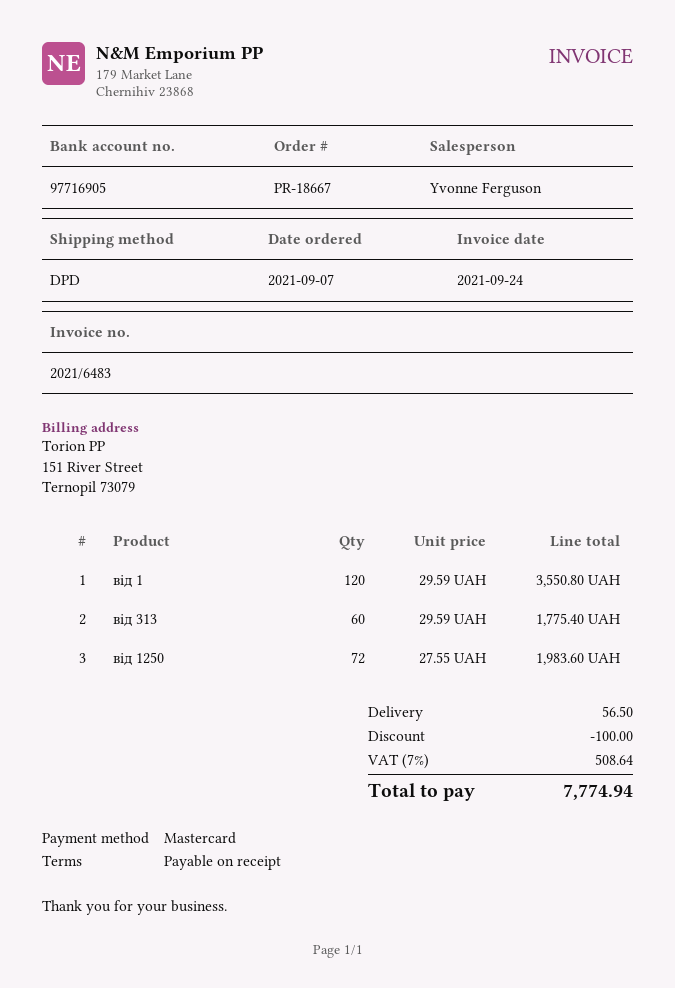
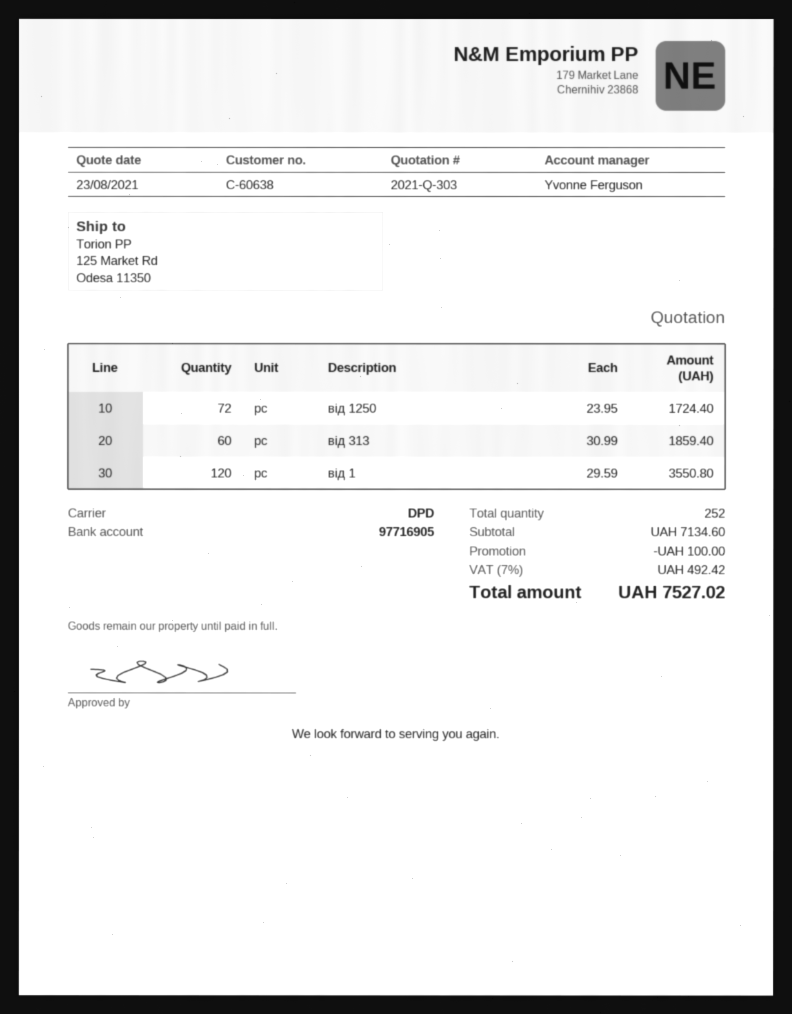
від 313: 60 x 29.59 = 1775.40 -> 60 x 30.99 = 1859.40
від 1250: 72 x 27.55 = 1983.60 -> 72 x 23.95 = 1724.40
shipping: 56.50 -> none
tax: 7% = 508.64 -> 7% = 492.42
total: 7774.94 -> 7527.02

